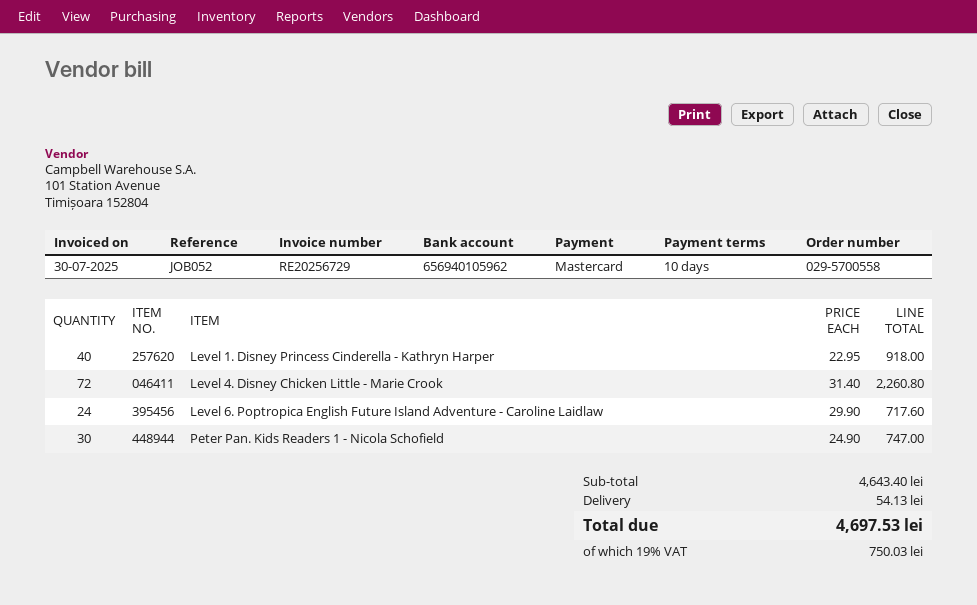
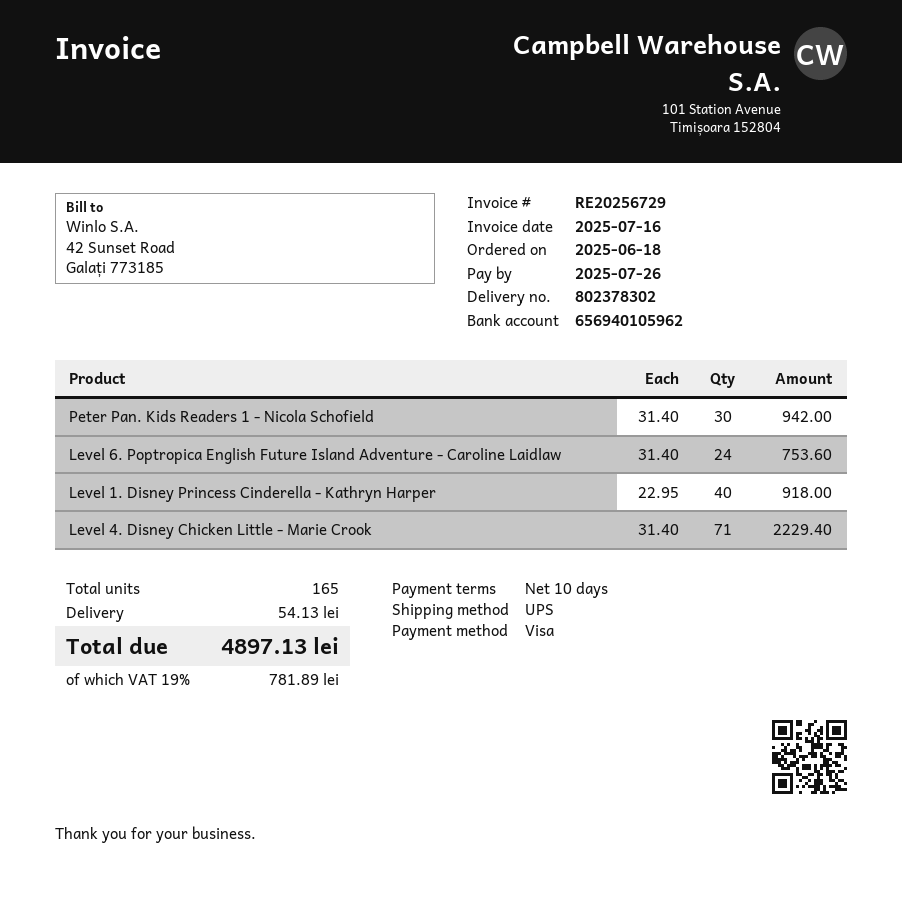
invoice date: 2025-07-30 -> 2025-07-16
payment method: Mastercard -> Visa
Level 4. Disney Chicken Little - Marie Crook: 72 x 31.40 = 2260.80 -> 71 x 31.40 = 2229.40
Level 6. Poptropica English Future Island Adventure - Caroline Laidlaw: 24 x 29.90 = 717.60 -> 24 x 31.40 = 753.60
Peter Pan. Kids Readers 1 - Nicola Schofield: 30 x 24.90 = 747.00 -> 30 x 31.40 = 942.00
tax: 19% = 750.03 -> 19% = 781.89
total: 4697.53 -> 4897.13

